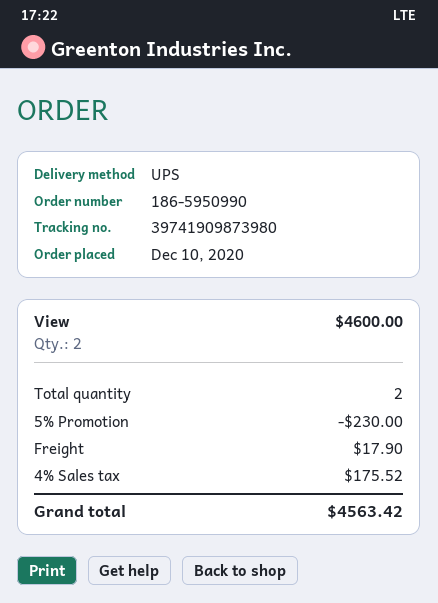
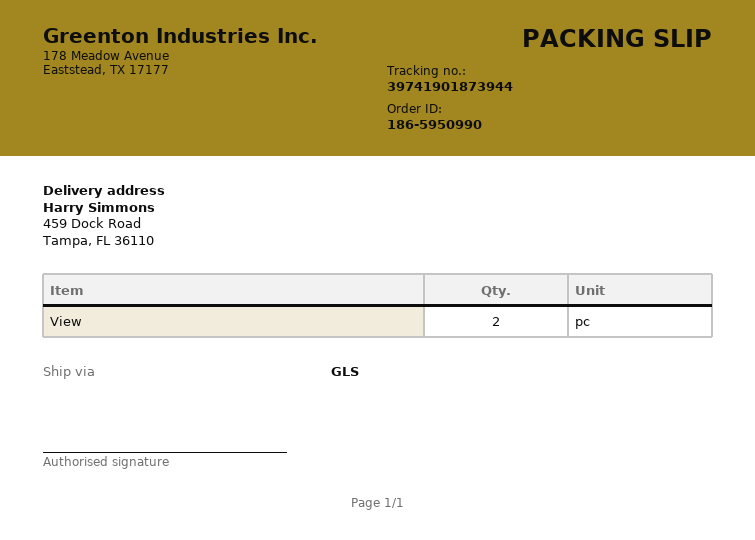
shipping method: UPS -> GLS
tracking number: 39741909873980 -> 39741901873944

